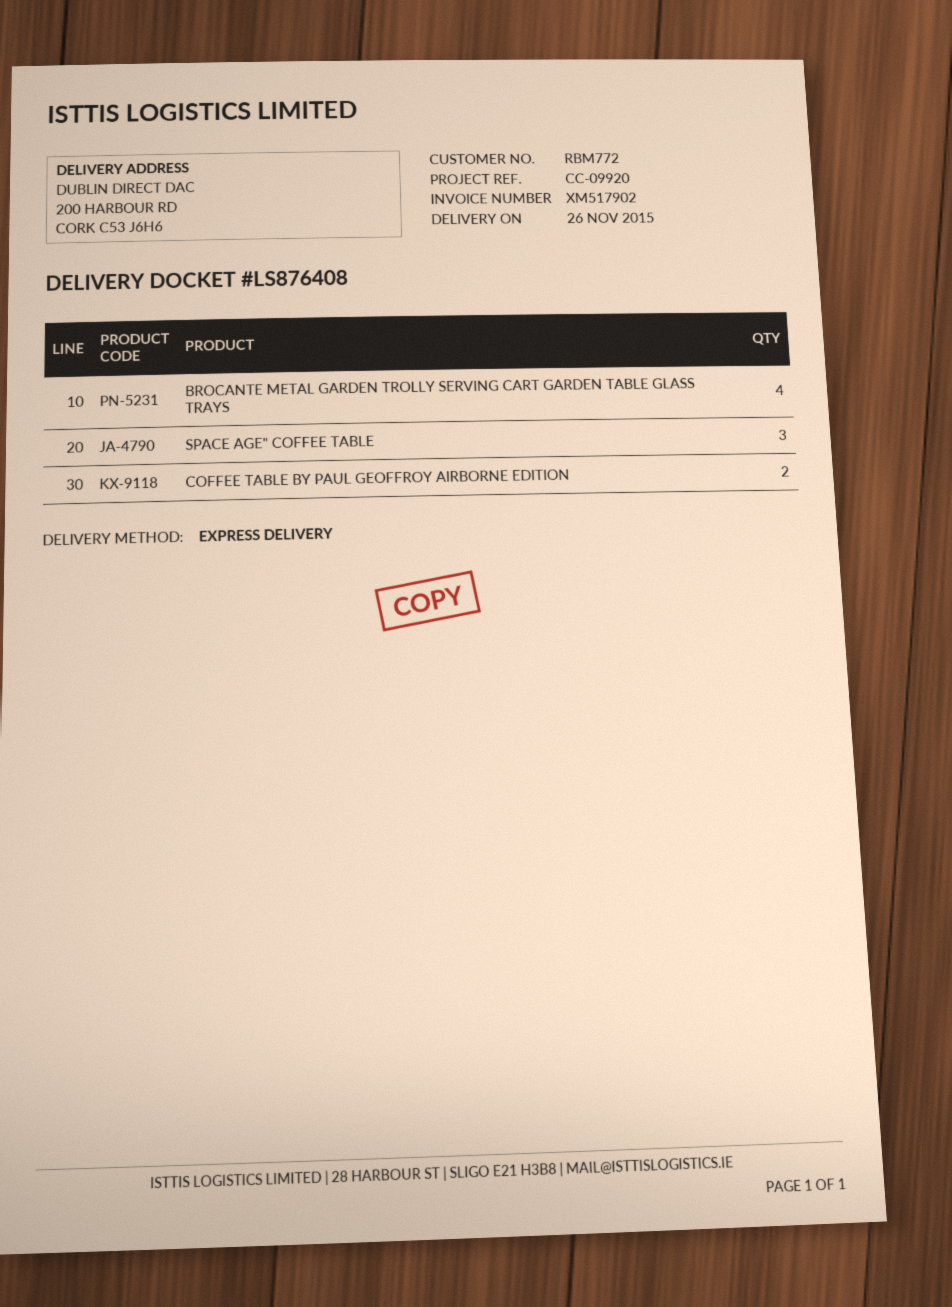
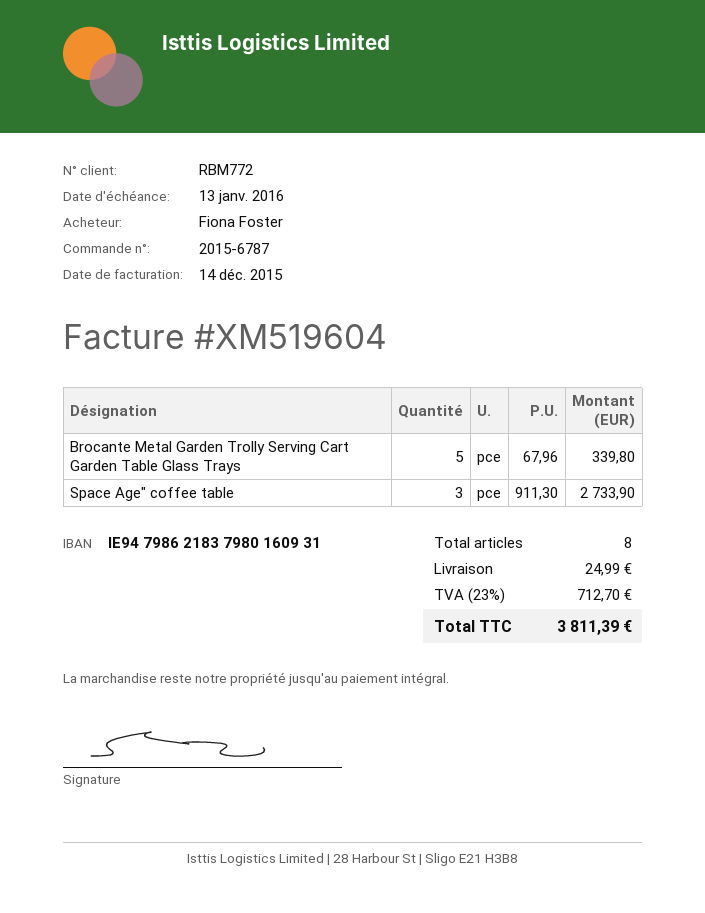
invoice number: XM517902 -> XM519604
BROCANTE METAL GARDEN TROLLY SERVING CART GARDEN TABLE GLASS TRAYS: 4 -> 5
COFFEE TABLE BY PAUL GEOFFROY AIRBORNE EDITION: 2 -> none

